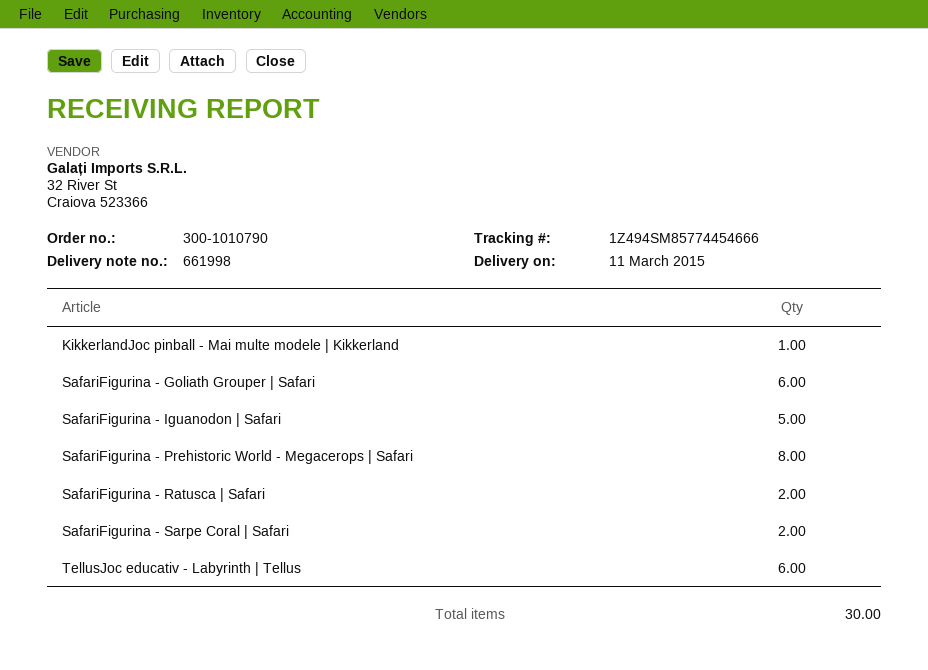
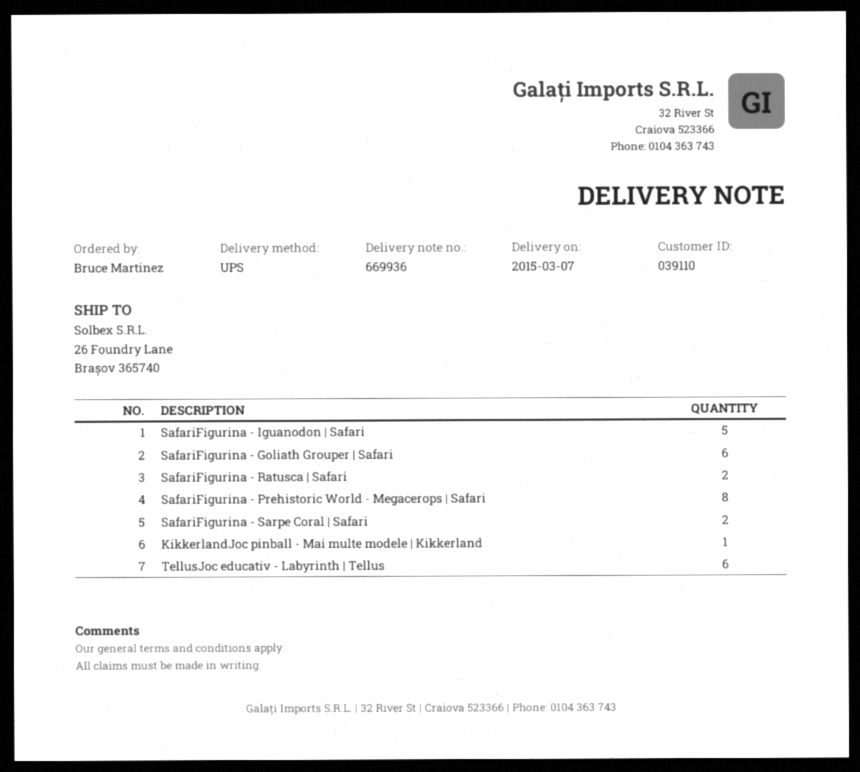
delivery note number: 661998 -> 669936
delivery date: 2015-03-11 -> 2015-03-07

